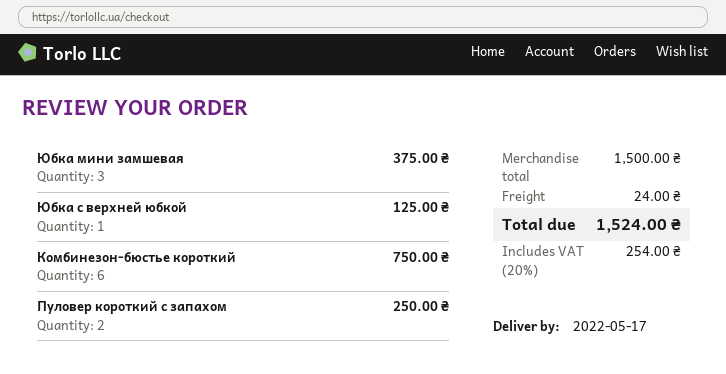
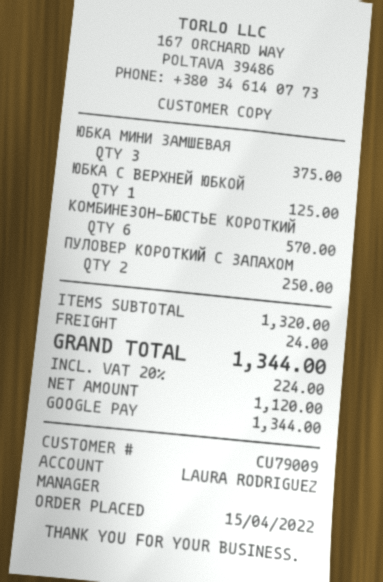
Комбинезон-бюстье короткий: 6 for 750.00 -> 6 for 570.00
subtotal: 1500.00 -> 1320.00
tax: 20% = 254.00 -> 20% = 224.00
total: 1524.00 -> 1344.00

